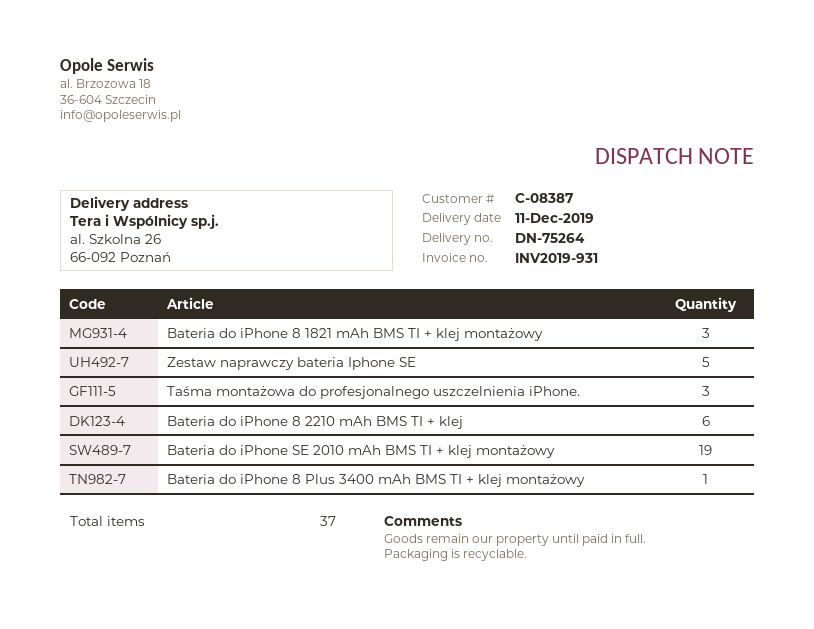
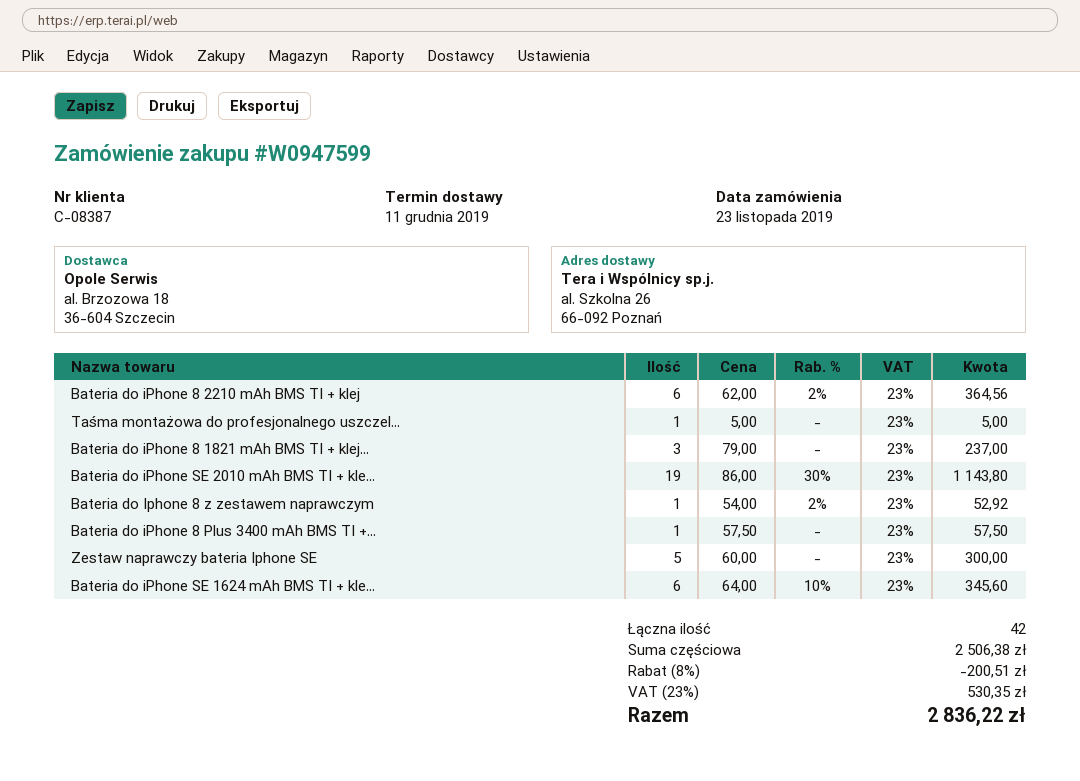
Taśma montażowa do profesjonalnego uszczelnienia iPhone.: 3 -> 1
Bateria do Iphone 8 z zestawem naprawczym: none -> 1
Bateria do iPhone SE 1624 mAh BMS TI + kle...: none -> 6
total quantity: 37 -> 42

